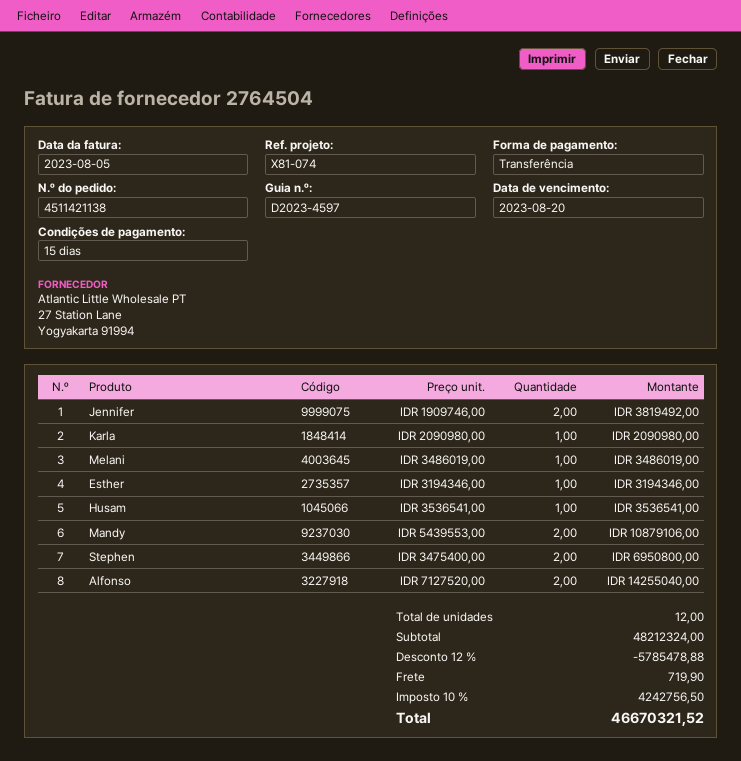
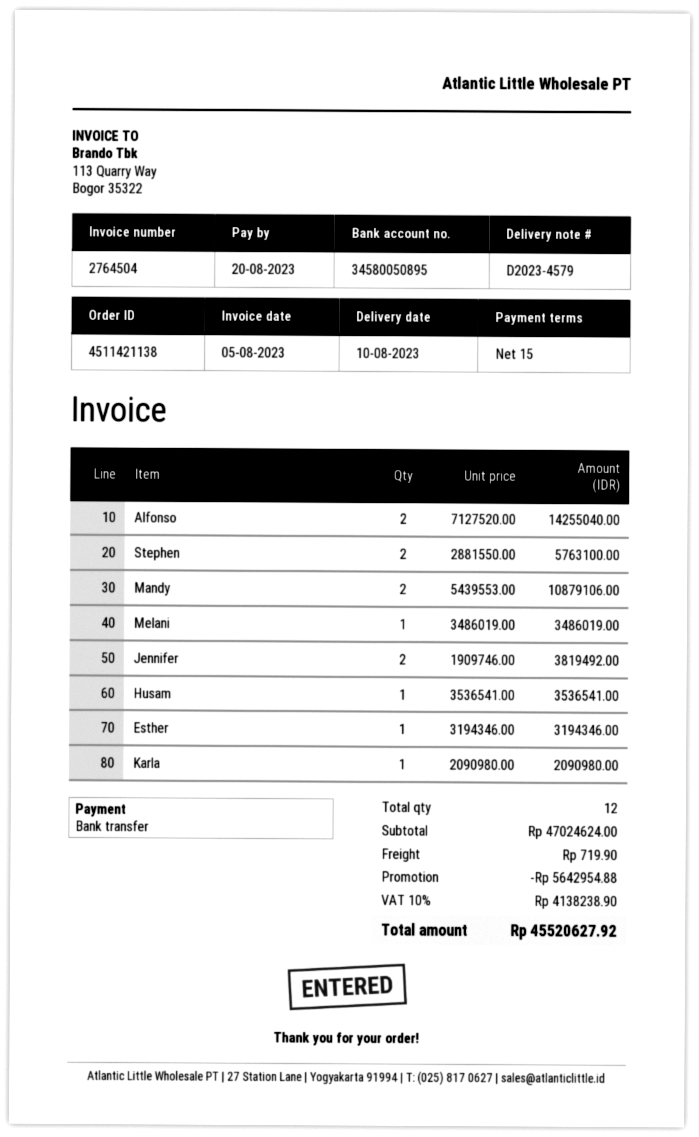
delivery note number: D2023-4597 -> D2023-4579
Stephen: 2 x 3475400.00 = 6950800.00 -> 2 x 2881550.00 = 5763100.00
subtotal: 48212324.00 -> 47024624.00
discount: 5785478.88 -> 5642954.88
tax: 10% = 4242756.50 -> 10% = 4138238.90
total: 46670321.52 -> 45520627.92

